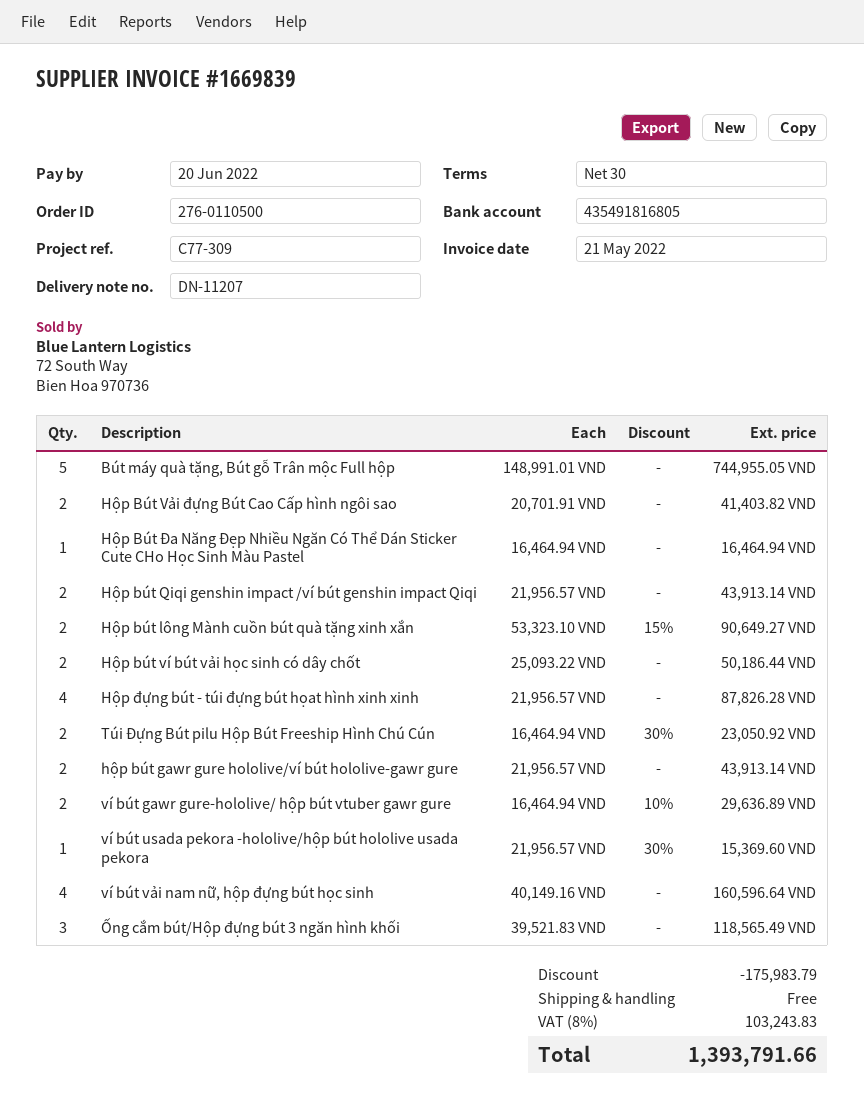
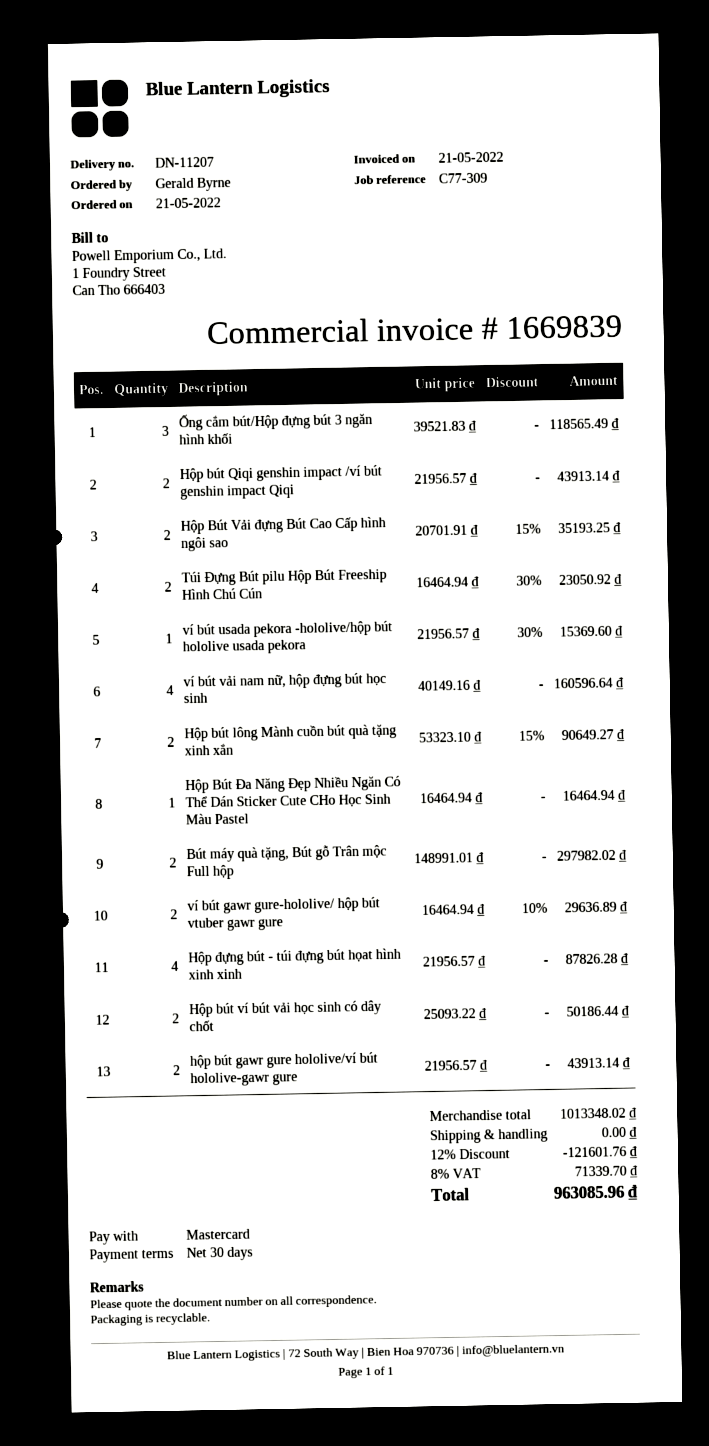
Bút máy quà tặng, Bút gỗ Trân mộc Full hộp: 5 x 148991.01 = 744955.05 -> 2 x 148991.01 = 297982.02
Hộp Bút Vải đựng Bút Cao Cấp hình ngôi sao: 2 x 20701.91 = 41403.82 -> 2 x 20701.91 - 15% = 35193.25
discount: 175983.79 -> 121601.76
tax: 8% = 103243.83 -> 8% = 71339.70
total: 1393791.66 -> 963085.96

